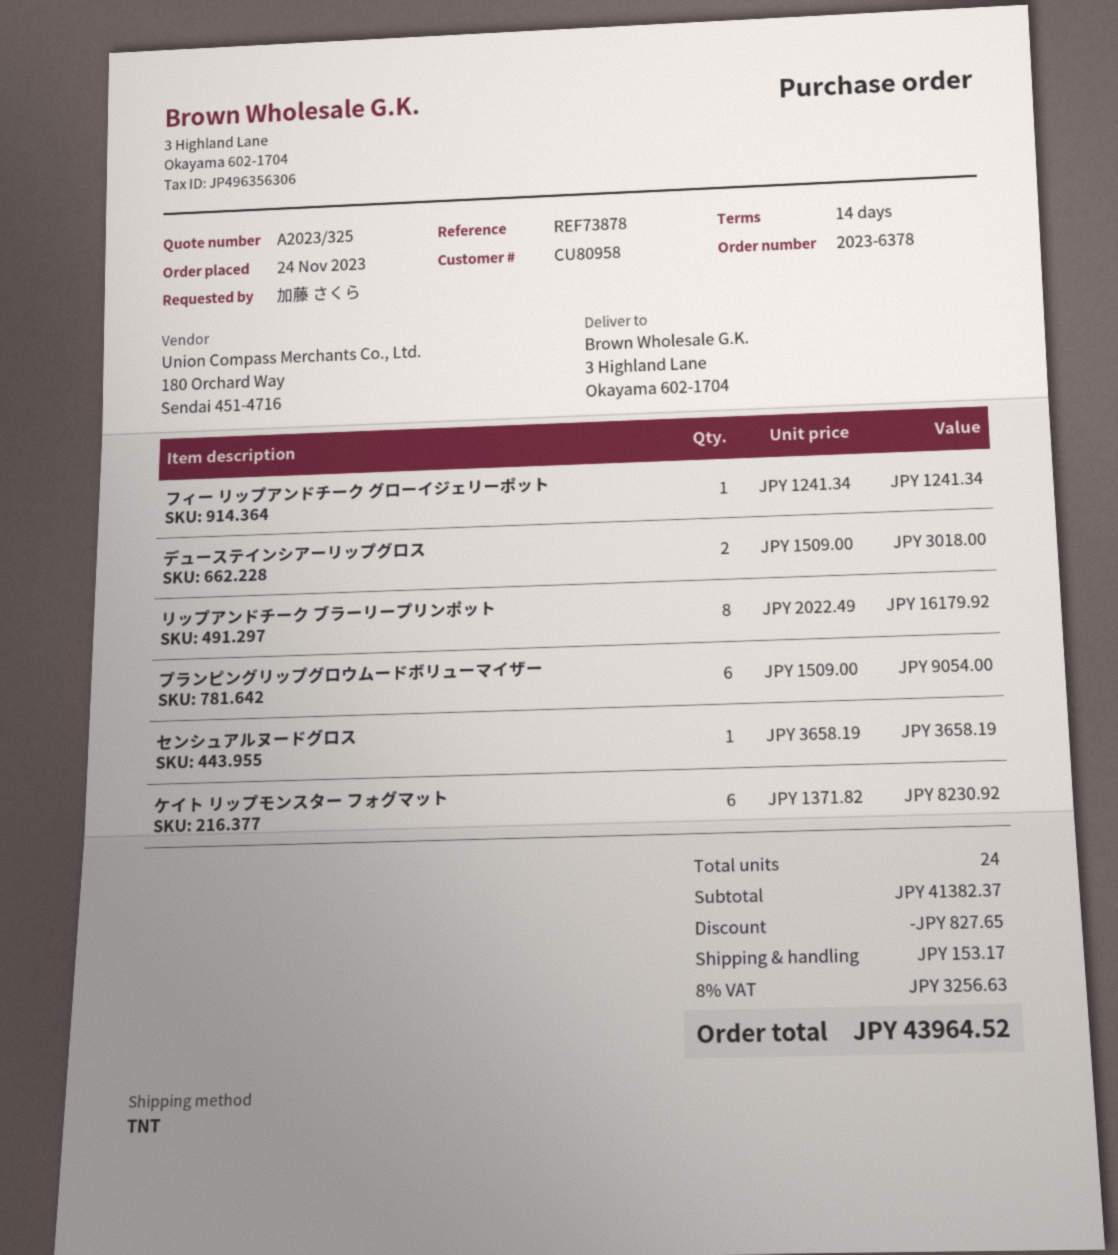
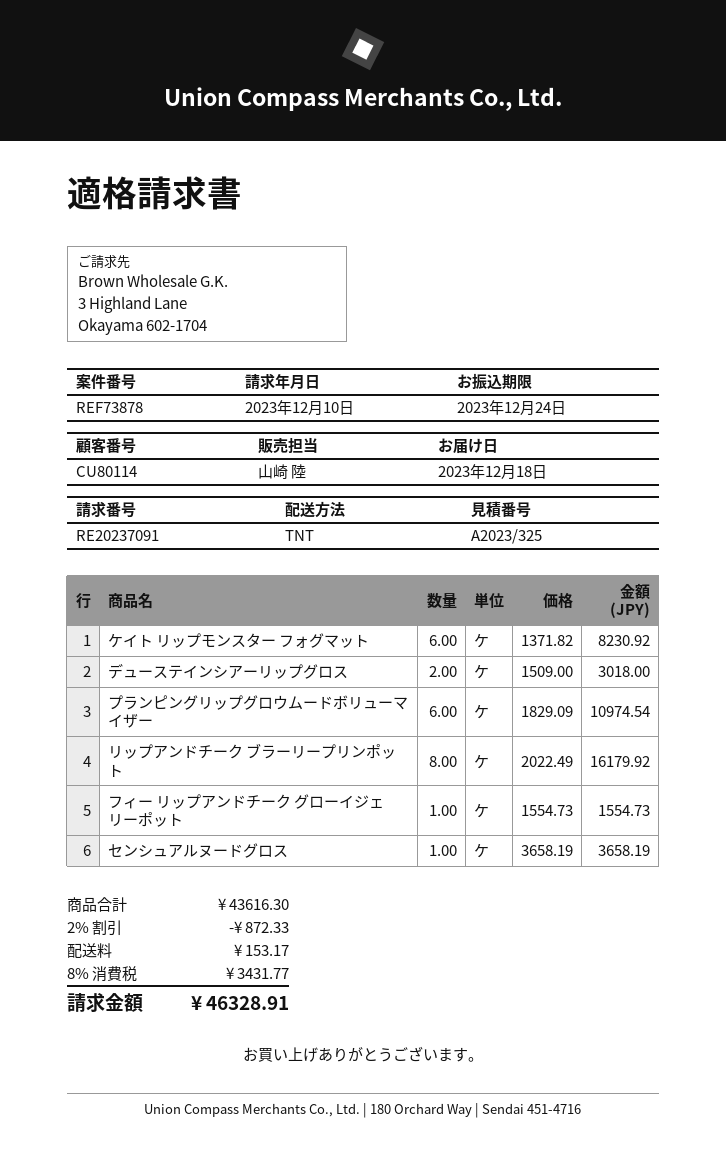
customer number: CU80958 -> CU80114
フィー リップアンドチーク グローイジェリーポット: 1 x 1241.34 = 1241.34 -> 1 x 1554.73 = 1554.73
プランピングリップグロウムードボリューマイザー: 6 x 1509.00 = 9054.00 -> 6 x 1829.09 = 10974.54
subtotal: 41382.37 -> 43616.30
discount: 827.65 -> 872.33
tax: 8% = 3256.63 -> 8% = 3431.77
total: 43964.52 -> 46328.91

